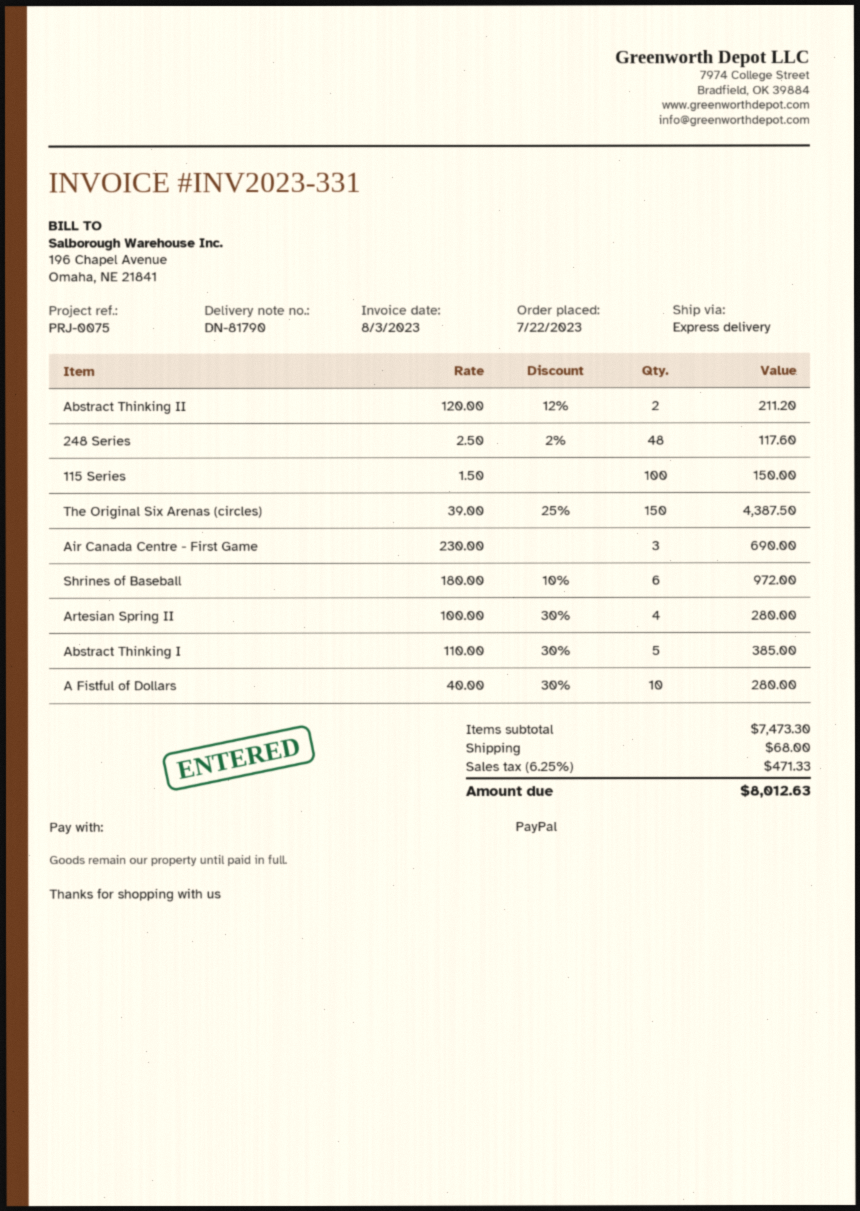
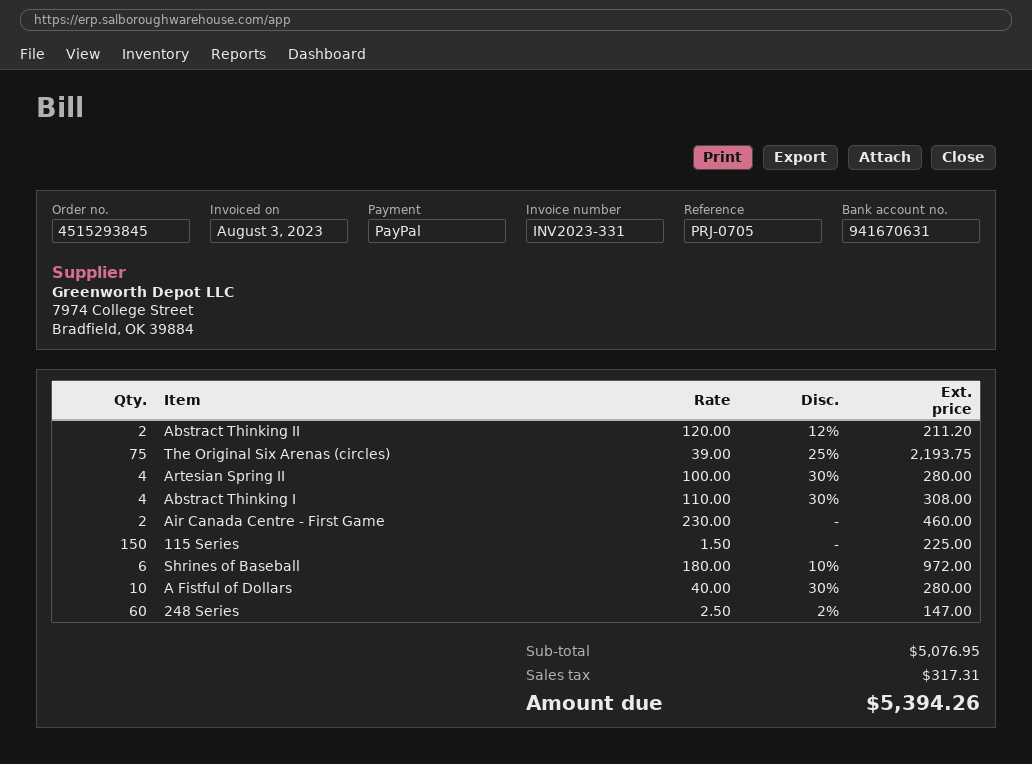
reference: PRJ-0075 -> PRJ-0705
248 Series: 48 x 2.50 - 2% = 117.60 -> 60 x 2.50 - 2% = 147.00
115 Series: 100 x 1.50 = 150.00 -> 150 x 1.50 = 225.00
The Original Six Arenas (circles): 150 x 39.00 - 25% = 4387.50 -> 75 x 39.00 - 25% = 2193.75
Air Canada Centre - First Game: 3 x 230.00 = 690.00 -> 2 x 230.00 = 460.00
Abstract Thinking I: 5 x 110.00 - 30% = 385.00 -> 4 x 110.00 - 30% = 308.00
subtotal: 7473.30 -> 5076.95
shipping: 68.00 -> none
tax: 471.33 -> 317.31
total: 8012.63 -> 5394.26

